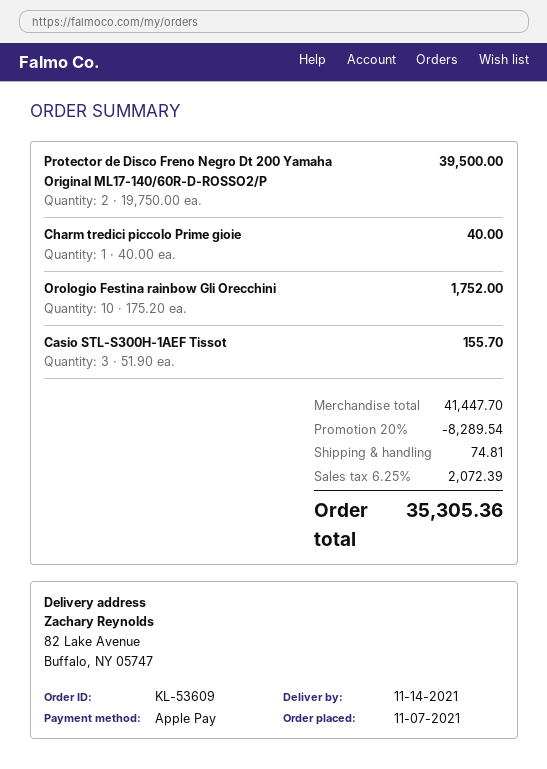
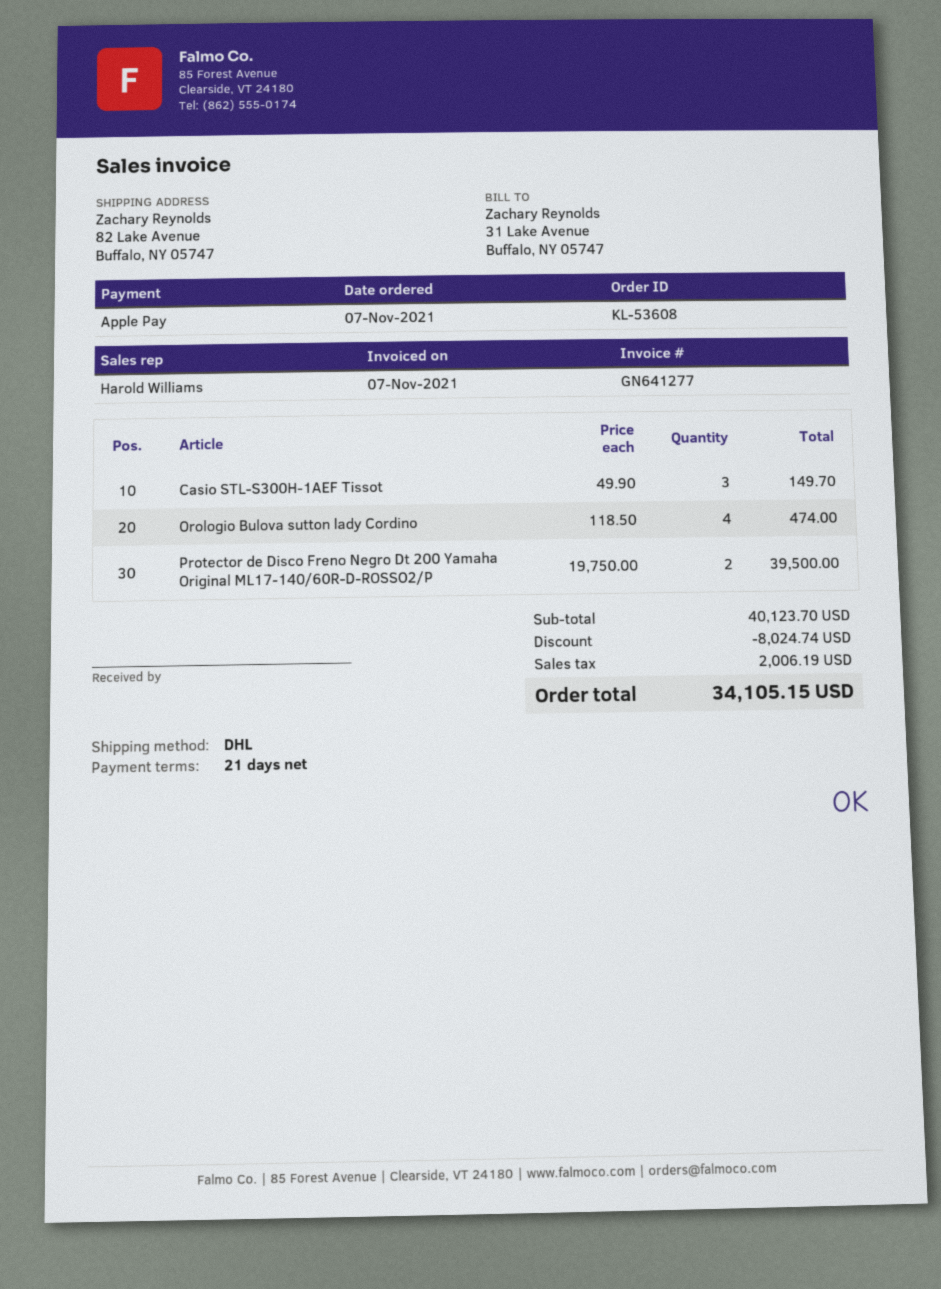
order number: KL-53609 -> KL-53608
Charm tredici piccolo Prime gioie: 1 x 40.00 = 40.00 -> none
Orologio Festina rainbow Gli Orecchini: 10 x 175.20 = 1752.00 -> none
Casio STL-S300H-1AEF Tissot: 3 x 51.90 = 155.70 -> 3 x 49.90 = 149.70
Orologio Bulova sutton lady Cordino: none -> 4 x 118.50 = 474.00
subtotal: 41447.70 -> 40123.70
discount: 8289.54 -> 8024.74
shipping: 74.81 -> none
tax: 2072.39 -> 2006.19
total: 35305.36 -> 34105.15

